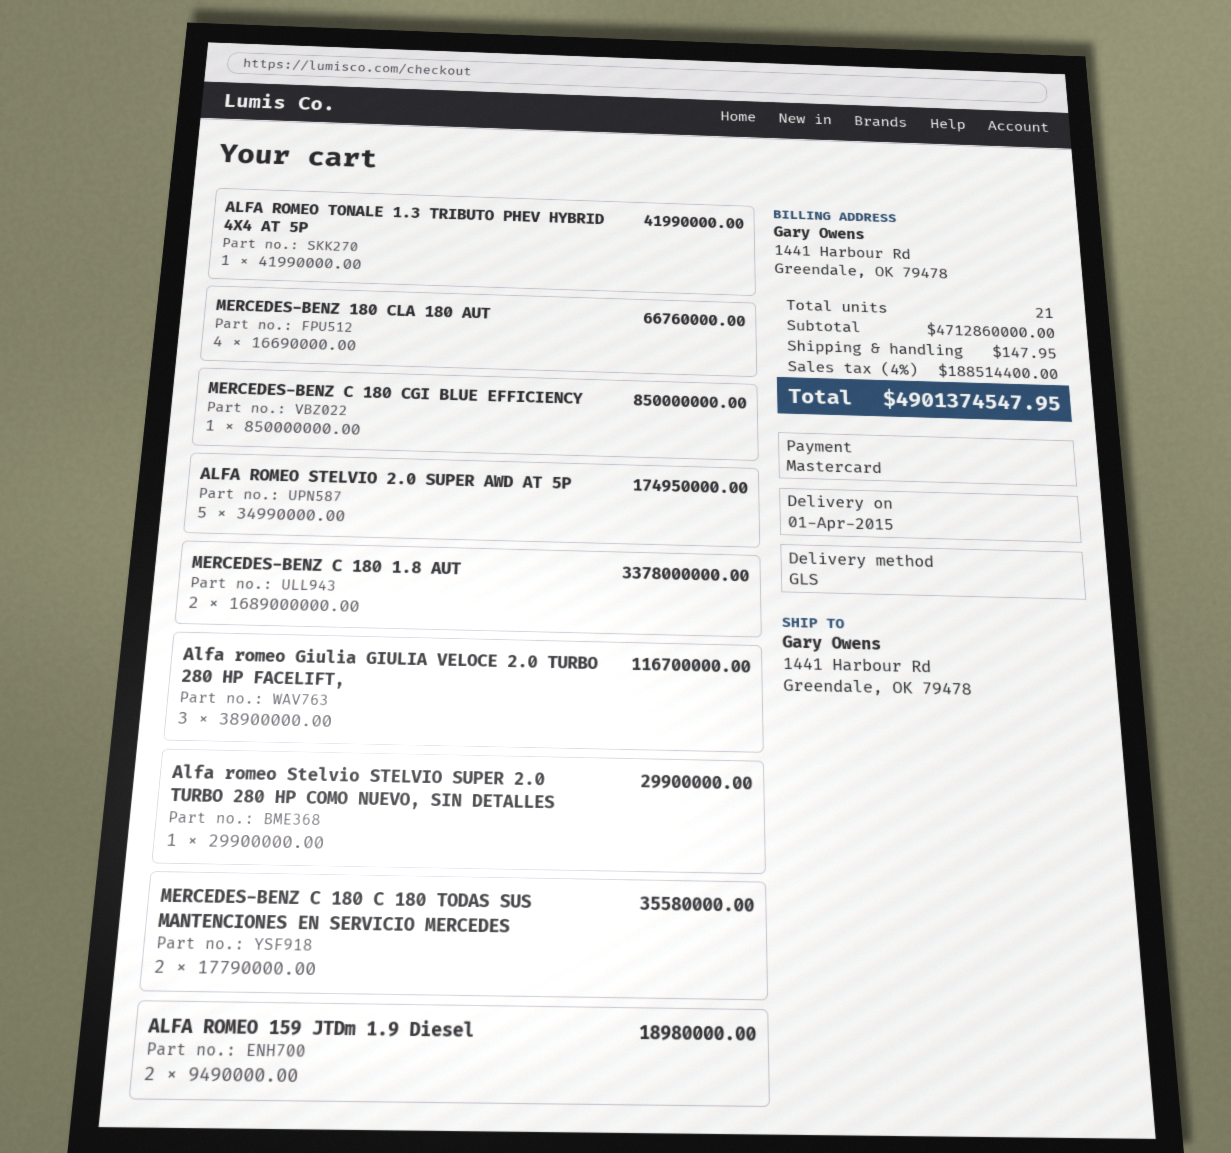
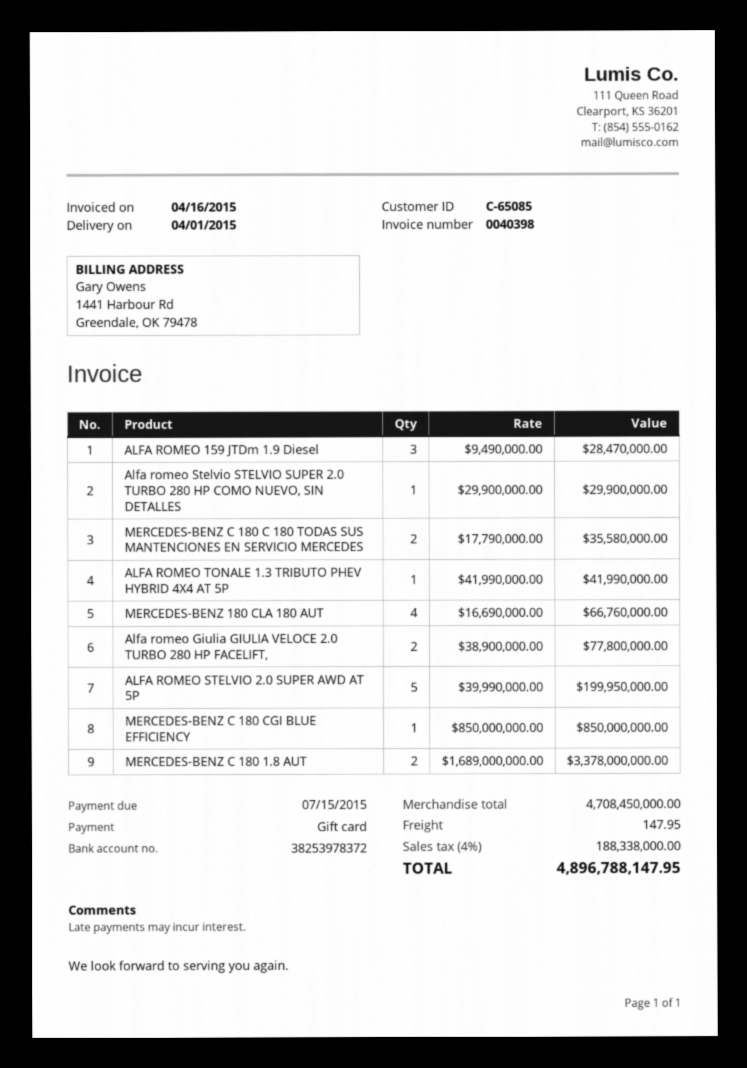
payment method: Mastercard -> gift card
ALFA ROMEO STELVIO 2.0 SUPER AWD AT 5P: 5 x 34990000.00 = 174950000.00 -> 5 x 39990000.00 = 199950000.00
Alfa romeo Giulia GIULIA VELOCE 2.0 TURBO 280 HP FACELIFT,: 3 x 38900000.00 = 116700000.00 -> 2 x 38900000.00 = 77800000.00
ALFA ROMEO 159 JTDm 1.9 Diesel: 2 x 9490000.00 = 18980000.00 -> 3 x 9490000.00 = 28470000.00
subtotal: 4712860000.00 -> 4708450000.00
tax: 4% = 188514400.00 -> 4% = 188338000.00
total: 4901374547.95 -> 4896788147.95

